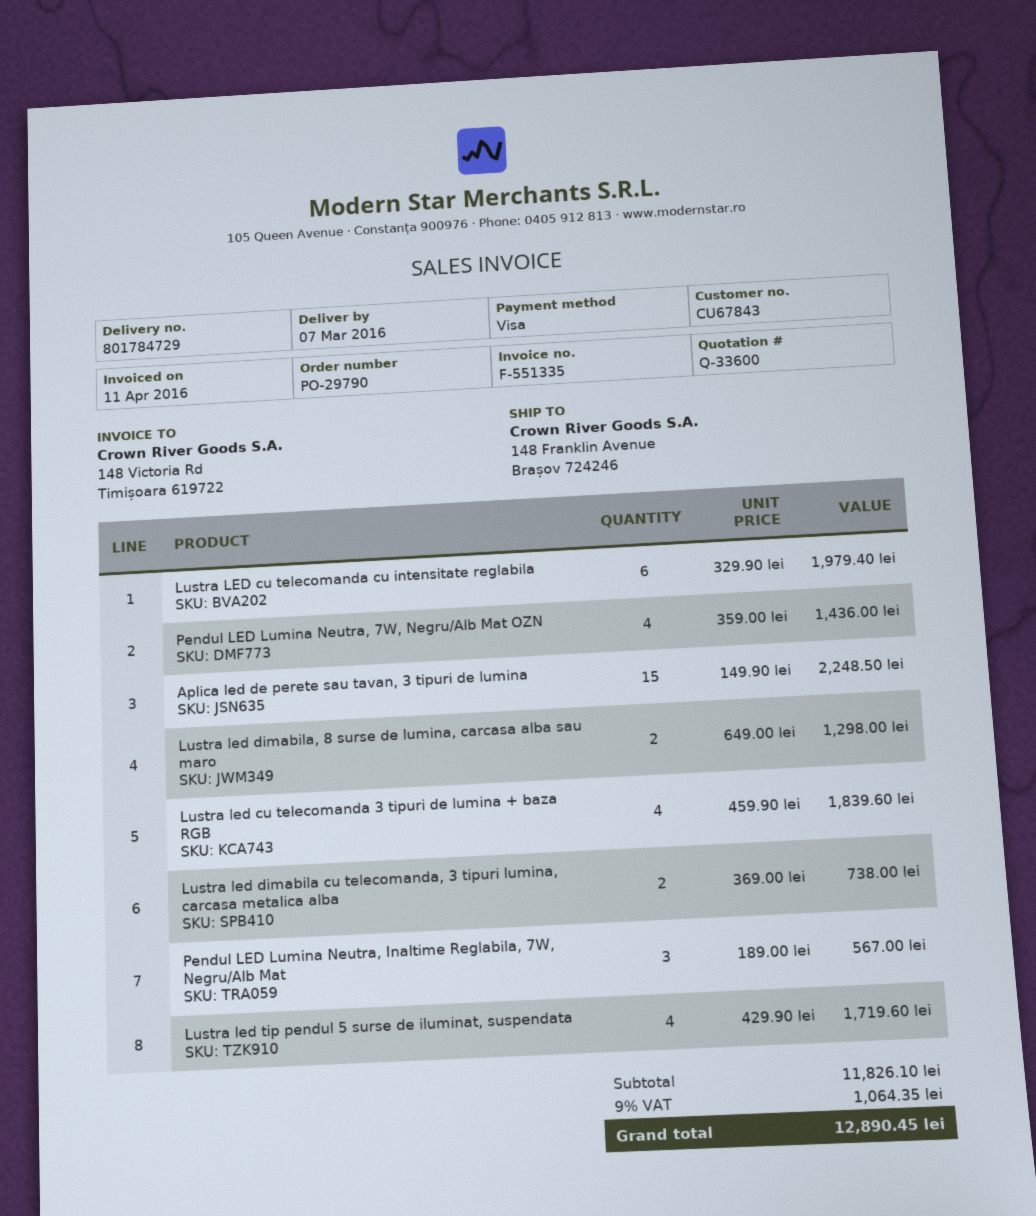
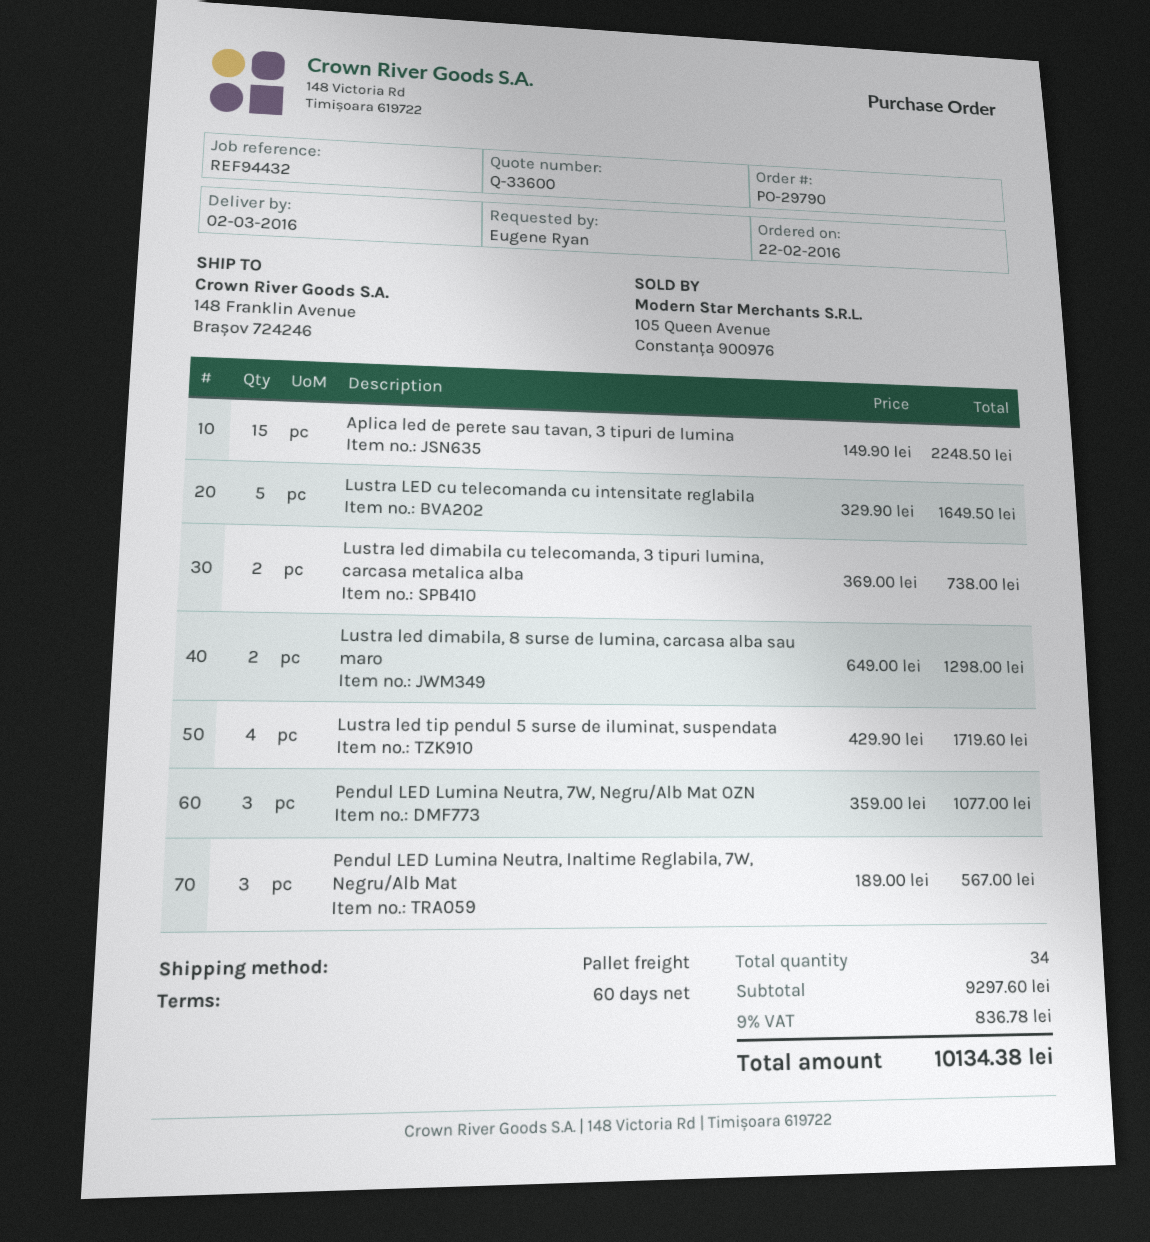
delivery date: 2016-03-07 -> 2016-03-02
Lustra LED cu telecomanda cu intensitate reglabila: 6 x 329.90 = 1979.40 -> 5 x 329.90 = 1649.50
Pendul LED Lumina Neutra, 7W, Negru/Alb Mat OZN: 4 x 359.00 = 1436.00 -> 3 x 359.00 = 1077.00
Lustra led cu telecomanda 3 tipuri de lumina + baza RGB: 4 x 459.90 = 1839.60 -> none
subtotal: 11826.10 -> 9297.60
tax: 9% = 1064.35 -> 9% = 836.78
total: 12890.45 -> 10134.38

